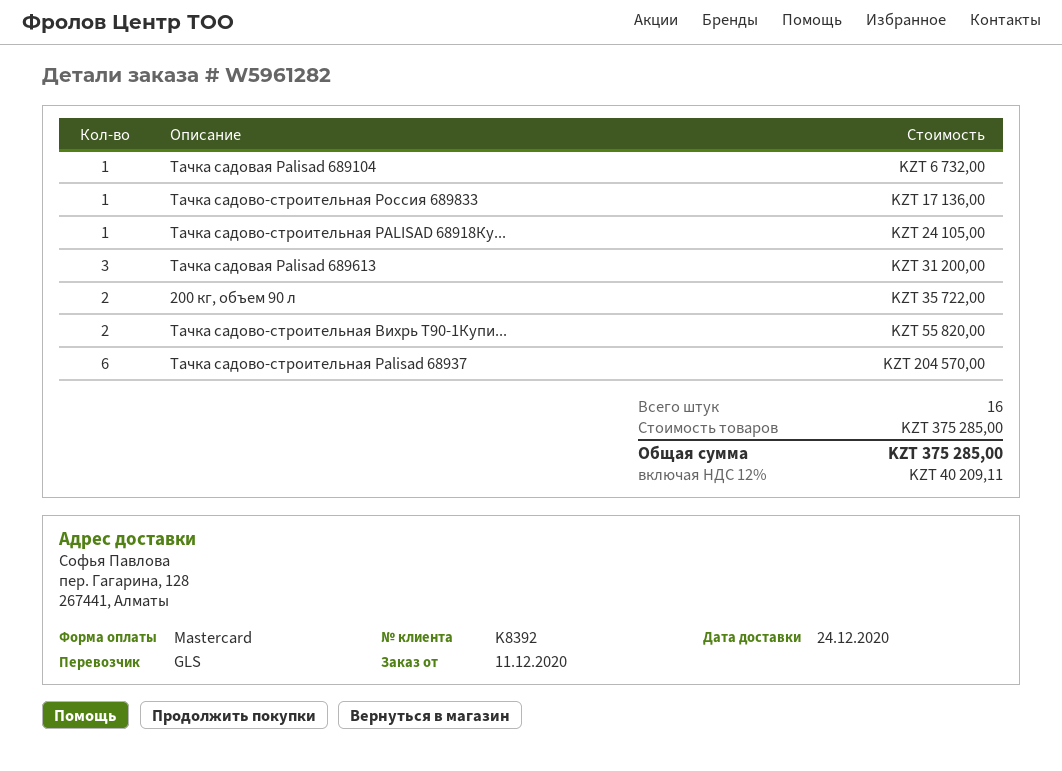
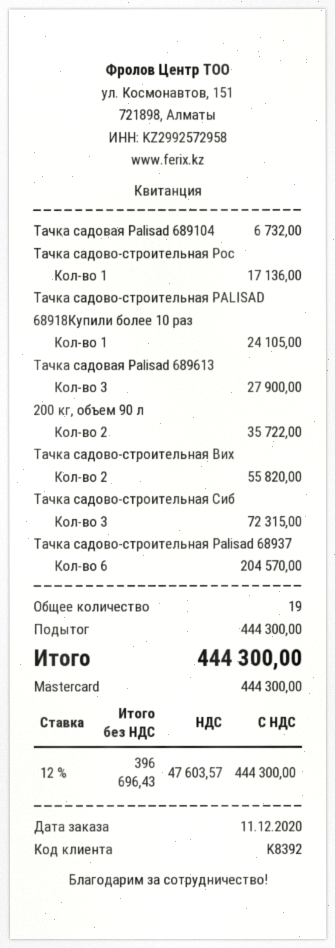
Тачка садовая Palisad 689613: 3 for 31200.00 -> 3 for 27900.00
Тачка садово-строительная Сиб: none -> 3 for 72315.00
total quantity: 16 -> 19
subtotal: 375285.00 -> 444300.00
tax: 12% = 40209.11 -> 12% = 47603.57
total: 375285.00 -> 444300.00

